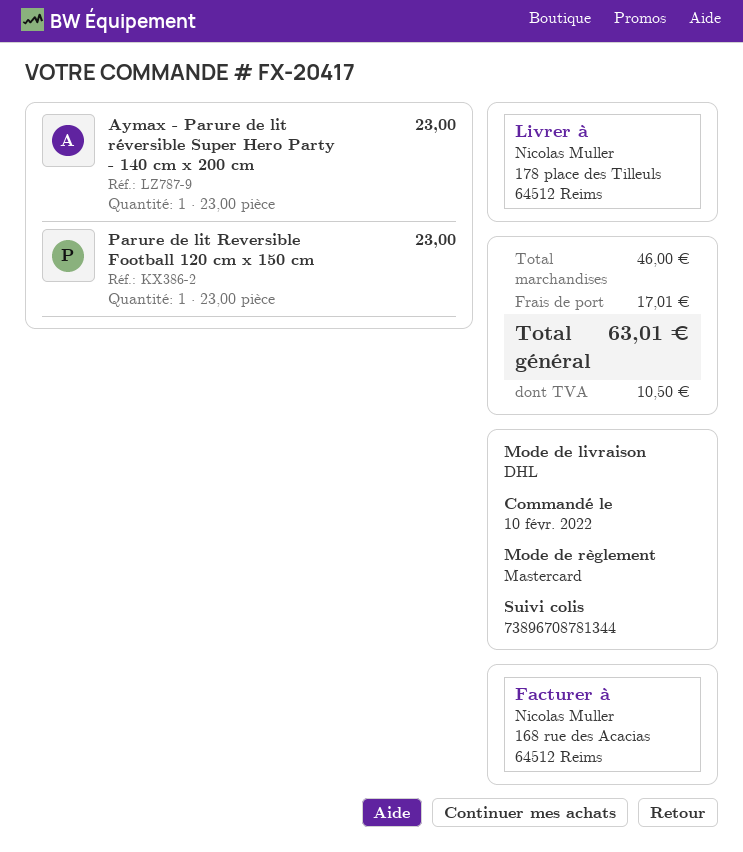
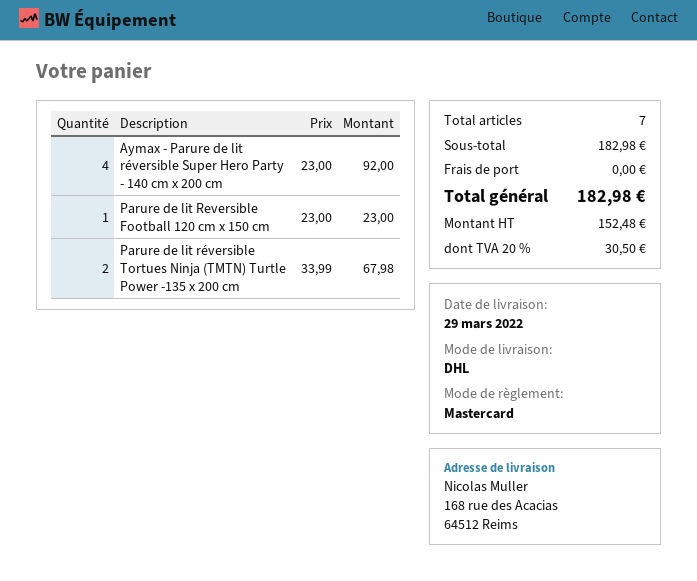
ship to: 178 place des Tilleuls, 64512 Reims -> 168 rue des Acacias, 64512 Reims
Aymax - Parure de lit réversible Super Hero Party - 140 cm x 200 cm: 1 x 23.00 = 23.00 -> 4 x 23.00 = 92.00
Parure de lit réversible Tortues Ninja (TMTN) Turtle Power -135 x 200 cm: none -> 2 x 33.99 = 67.98
subtotal: 46.00 -> 182.98
shipping: 17.01 -> 0.00
tax: 10.50 -> 30.50
total: 63.01 -> 182.98

